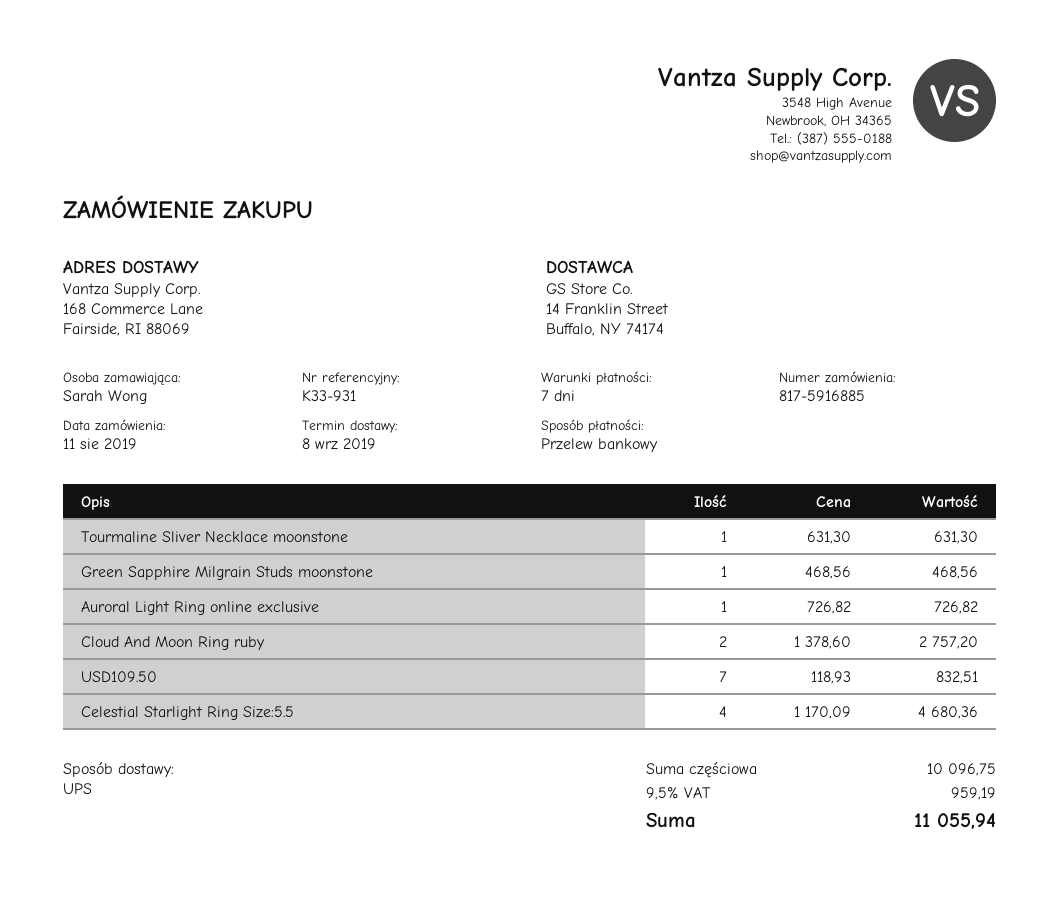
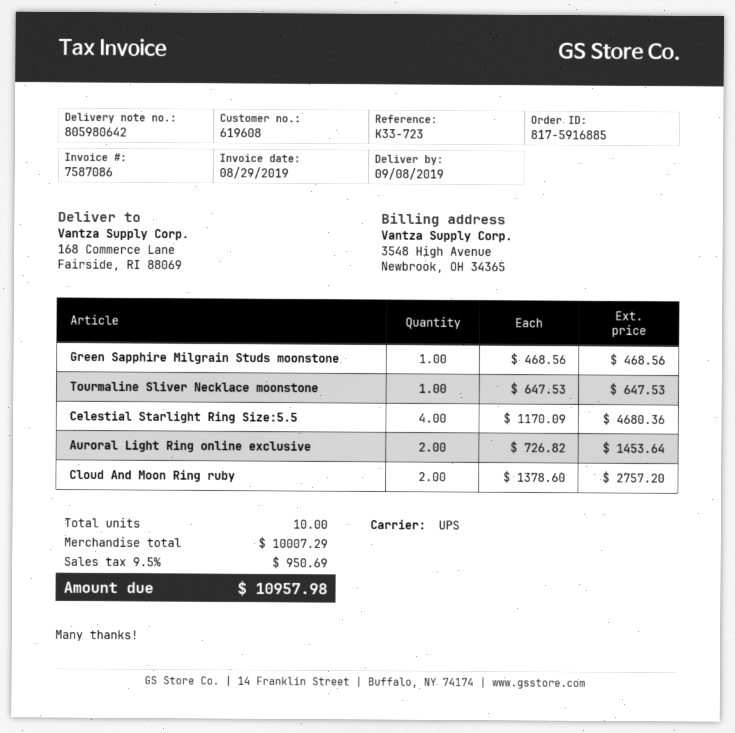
reference: K33-931 -> K33-723
Tourmaline Sliver Necklace moonstone: 1 x 631.30 = 631.30 -> 1 x 647.53 = 647.53
Auroral Light Ring online exclusive: 1 x 726.82 = 726.82 -> 2 x 726.82 = 1453.64
USD109.50: 7 x 118.93 = 832.51 -> none
subtotal: 10096.75 -> 10007.29
tax: 9.5% = 959.19 -> 9.5% = 950.69
total: 11055.94 -> 10957.98

